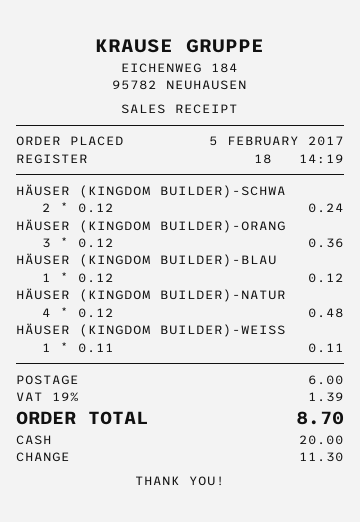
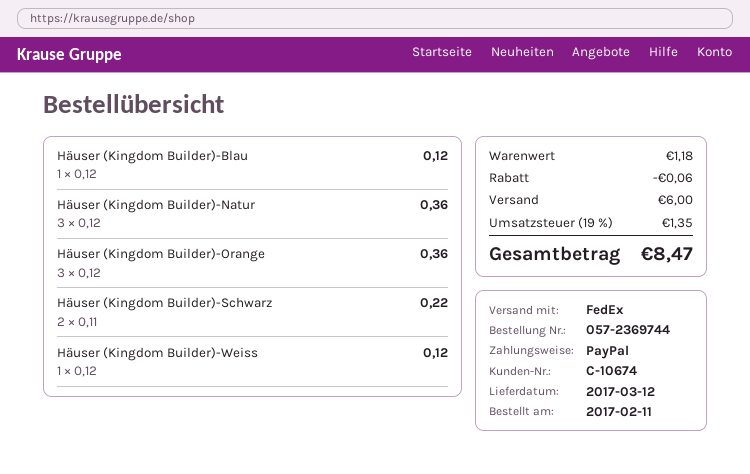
order date: 2017-02-05 -> 2017-02-11
payment method: cash -> PayPal
HÄUSER (KINGDOM BUILDER)-SCHWA: 2 x 0.12 = 0.24 -> 2 x 0.11 = 0.22
HÄUSER (KINGDOM BUILDER)-NATUR: 4 x 0.12 = 0.48 -> 3 x 0.12 = 0.36
HÄUSER (KINGDOM BUILDER)-WEISS: 1 x 0.11 = 0.11 -> 1 x 0.12 = 0.12
discount: none -> 0.06
tax: 19% = 1.39 -> 19% = 1.35
total: 8.70 -> 8.47

